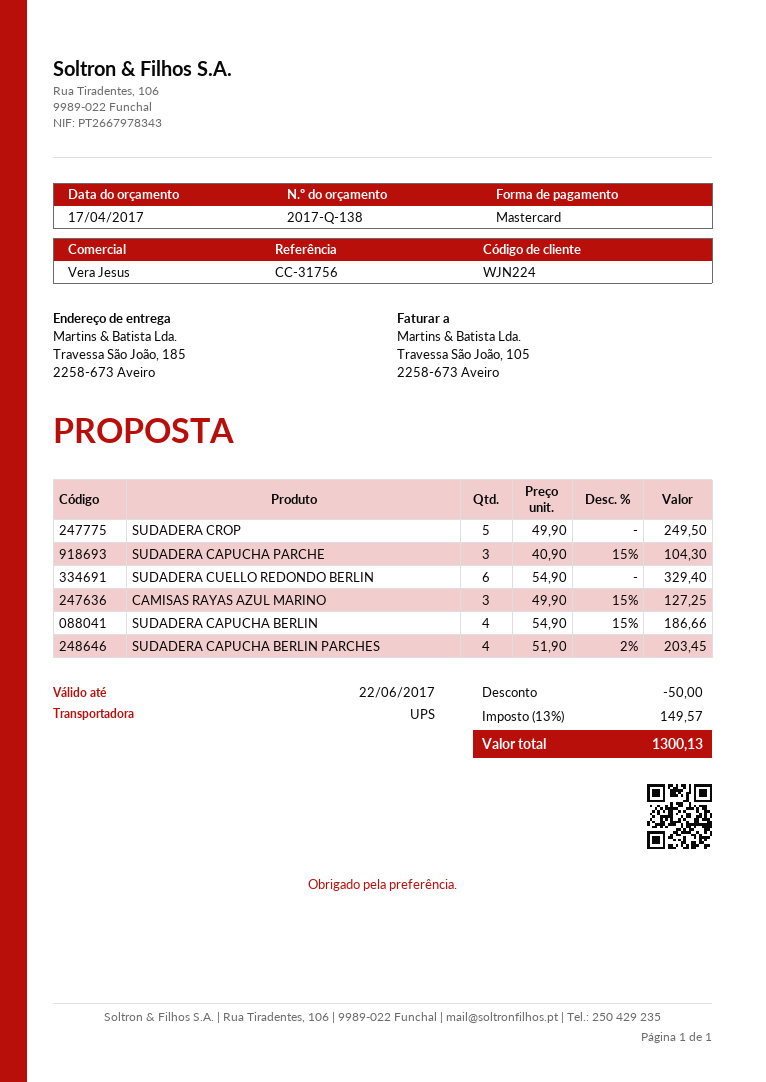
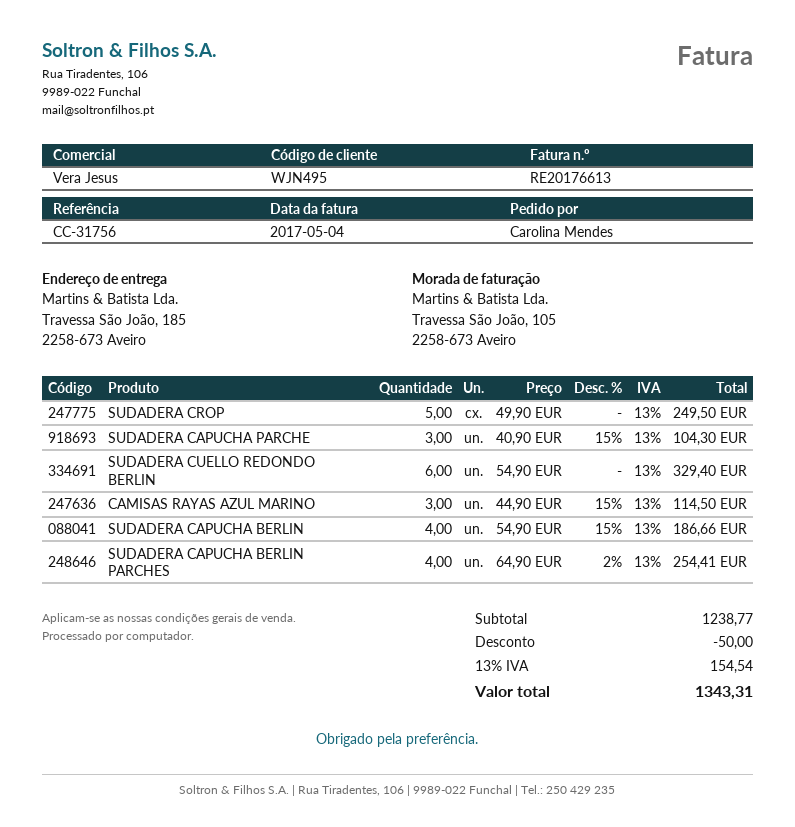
customer number: WJN224 -> WJN495
CAMISAS RAYAS AZUL MARINO: 3 x 49.90 - 15% = 127.25 -> 3 x 44.90 - 15% = 114.50
SUDADERA CAPUCHA BERLIN PARCHES: 4 x 51.90 - 2% = 203.45 -> 4 x 64.90 - 2% = 254.41
tax: 13% = 149.57 -> 13% = 154.54
total: 1300.13 -> 1343.31

